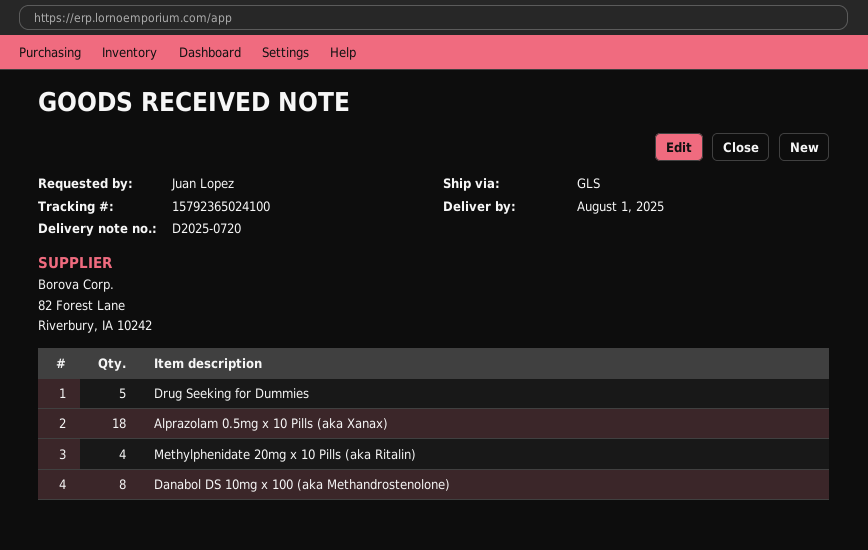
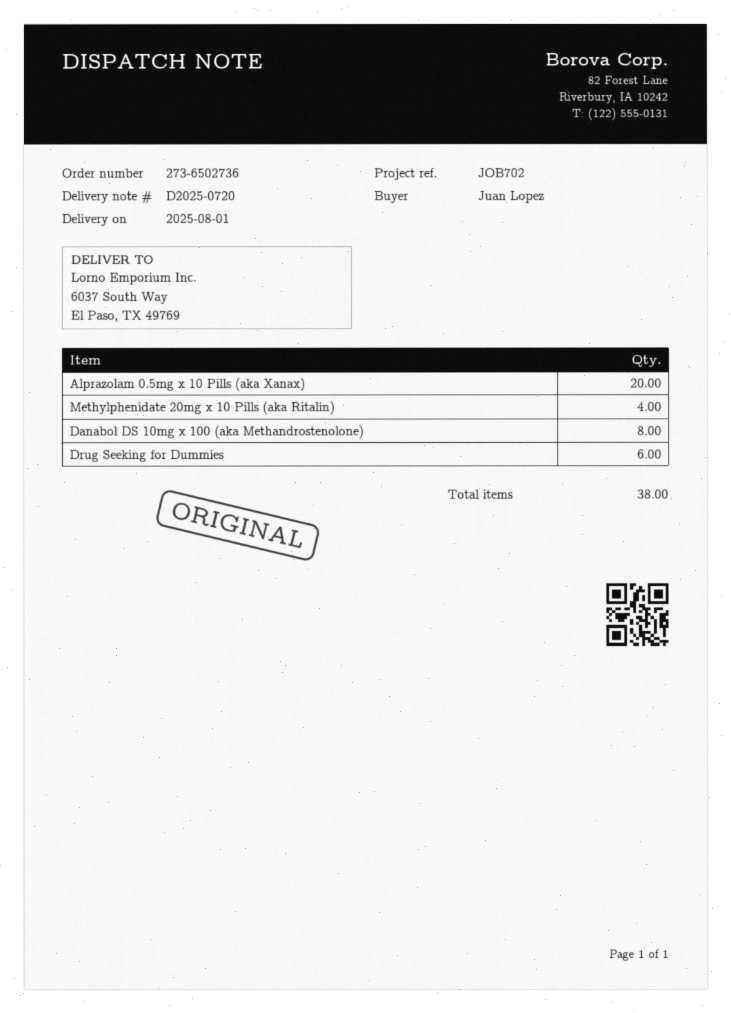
Drug Seeking for Dummies: 5 -> 6
Alprazolam 0.5mg x 10 Pills (aka Xanax): 18 -> 20

